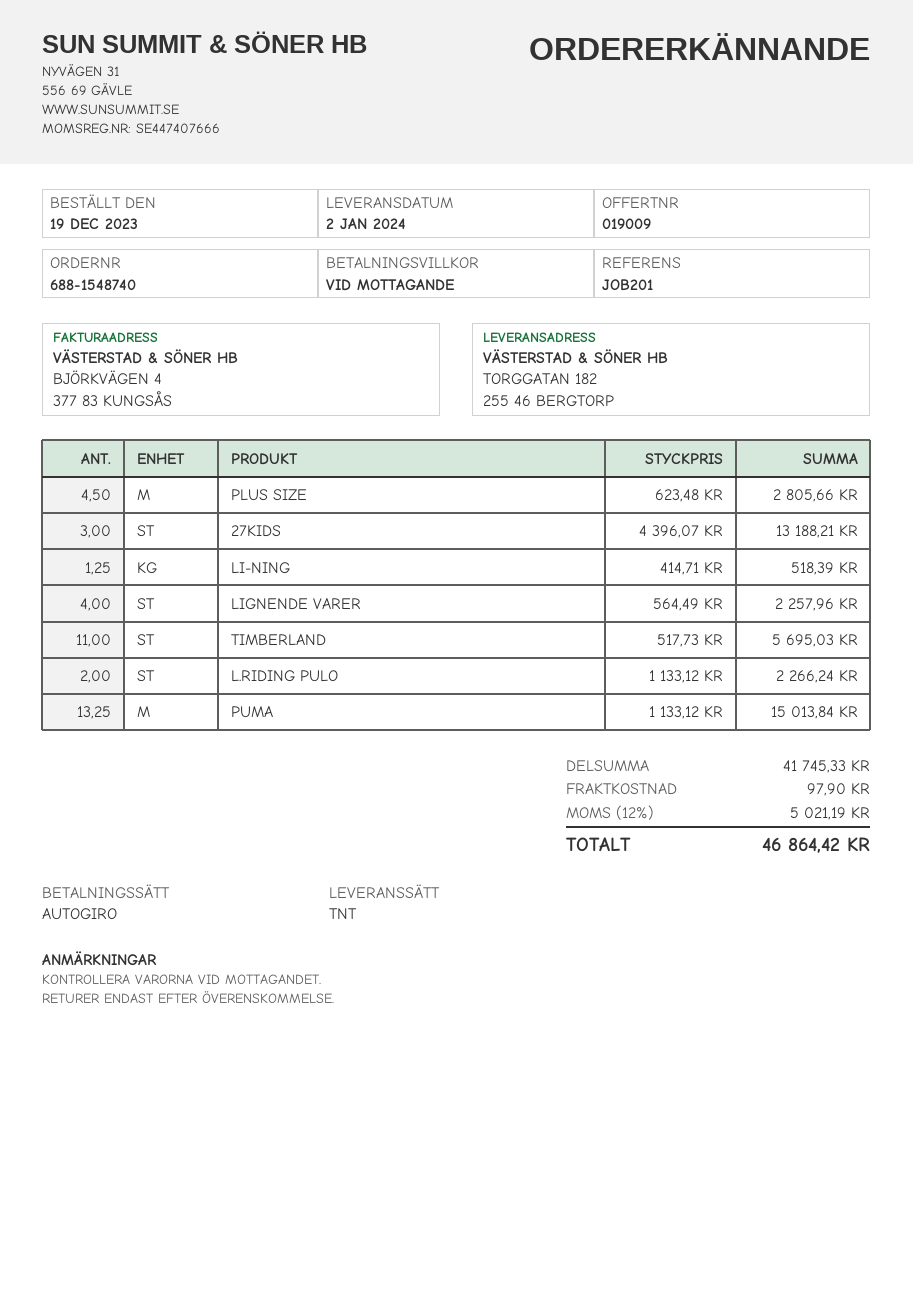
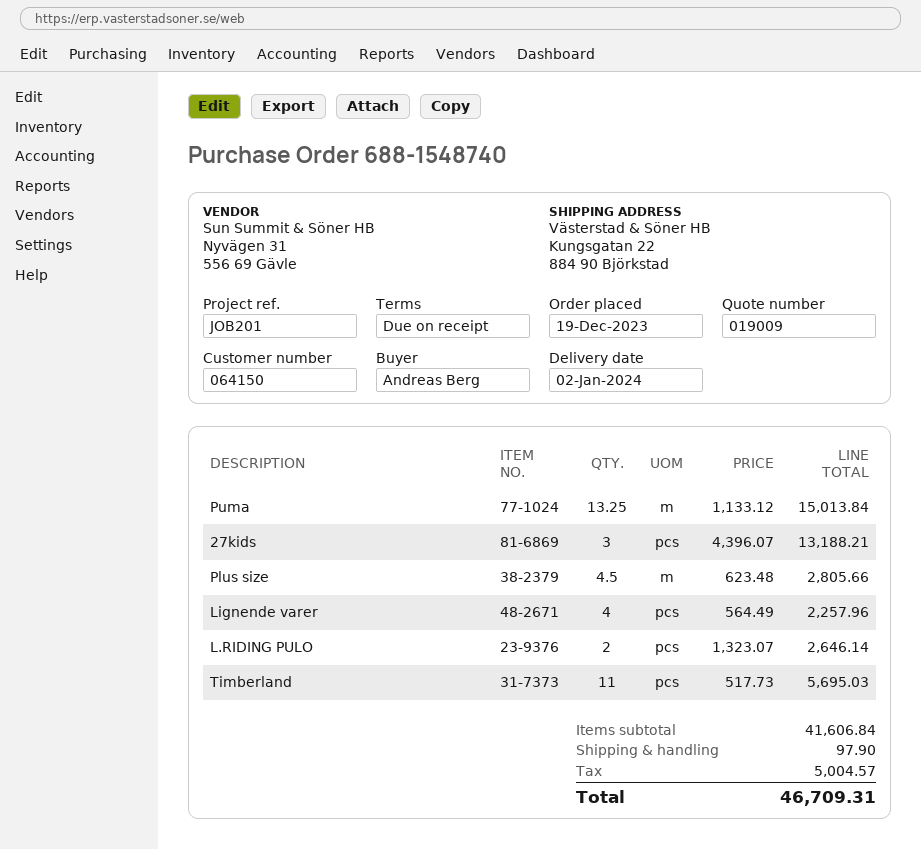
ship to: TORGGATAN 182, 255 46 BERGTORP -> Kungsgatan 22, 884 90 Björkstad
LI-NING: 1.25 x 414.71 = 518.39 -> none
L.RIDING PULO: 2 x 1133.12 = 2266.24 -> 2 x 1323.07 = 2646.14
subtotal: 41745.33 -> 41606.84
tax: 5021.19 -> 5004.57
total: 46864.42 -> 46709.31

